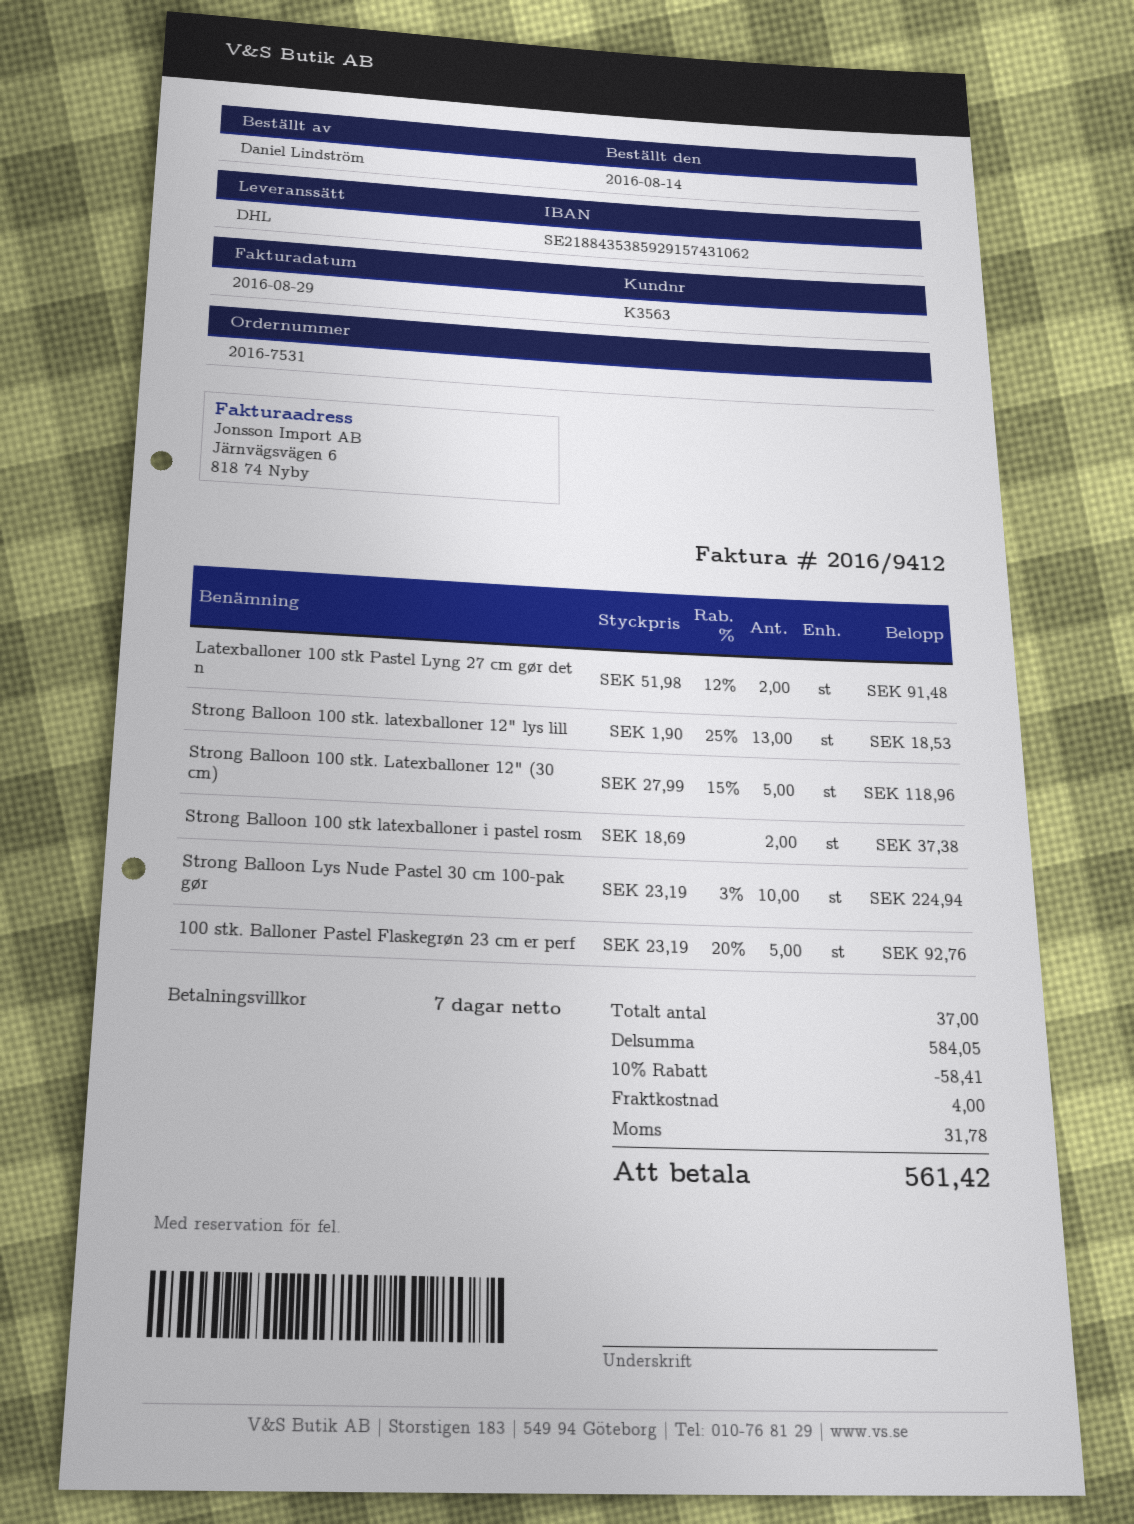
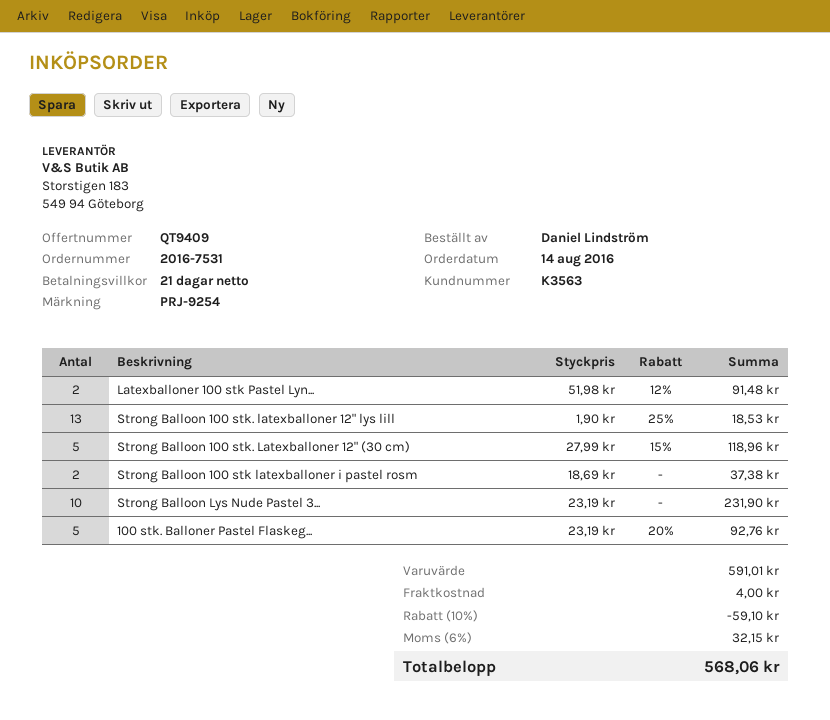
payment terms: 7 days -> 21 days
Strong Balloon Lys Nude Pastel 30 cm 100-pak gør: 10 x 23.19 - 3% = 224.94 -> 10 x 23.19 = 231.90
subtotal: 584.05 -> 591.01
discount: 10% = 58.41 -> 10% = 59.10
tax: 31.78 -> 32.15
total: 561.42 -> 568.06

